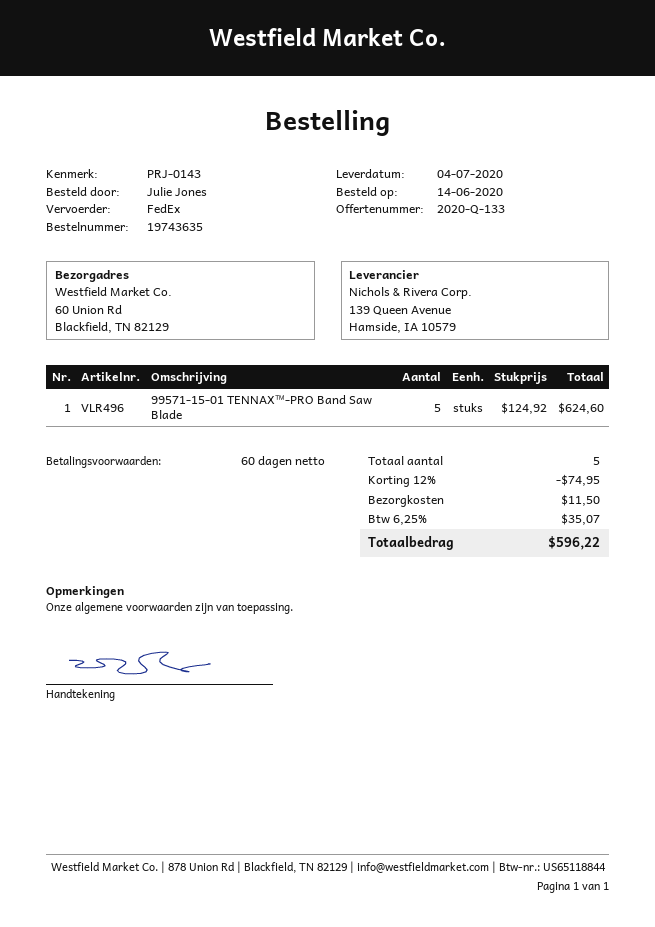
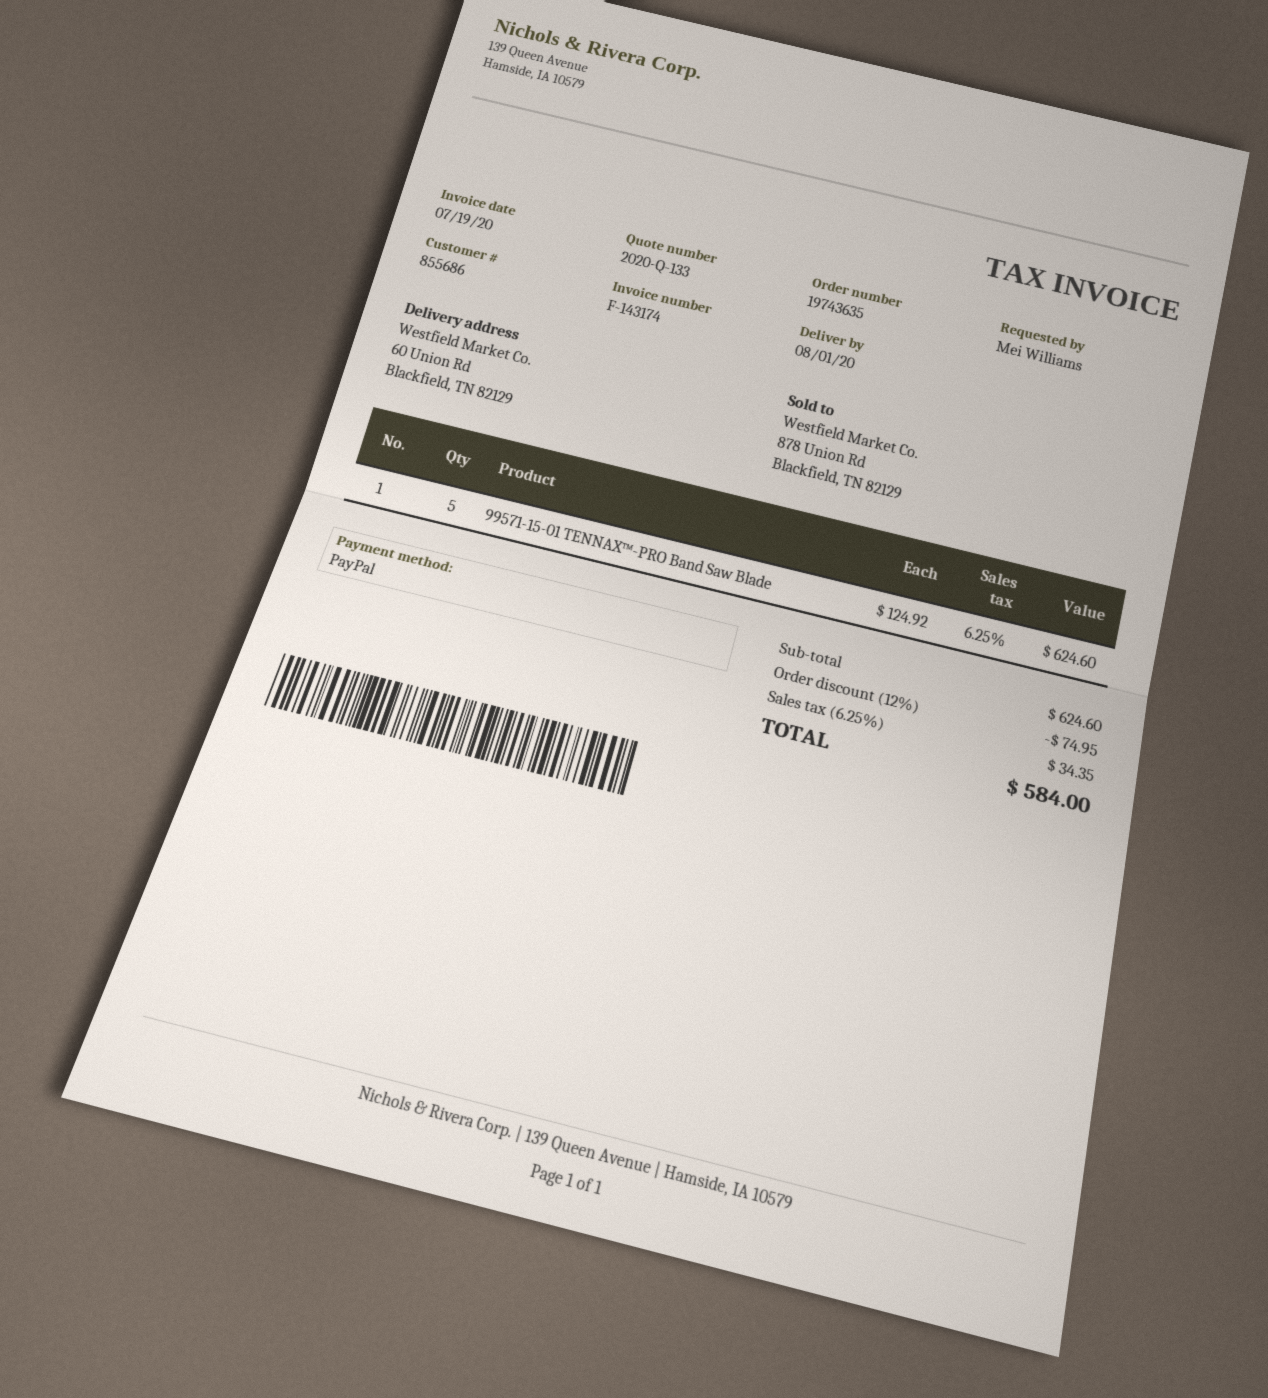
delivery date: 2020-07-04 -> 2020-08-01
ordered by: Julie Jones -> Mei Williams
shipping: 11.50 -> none
tax: 6.25% = 35.07 -> 6.25% = 34.35
total: 596.22 -> 584.00

